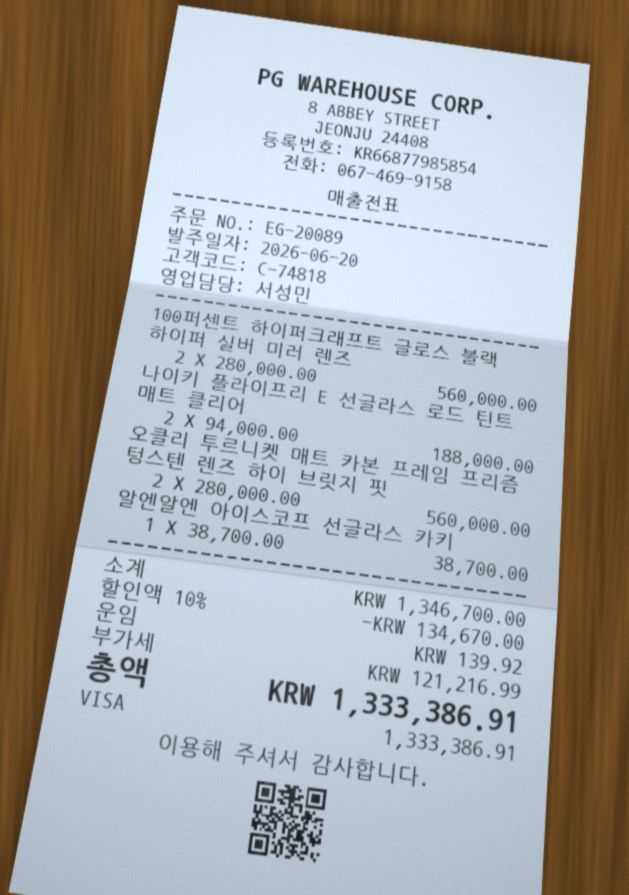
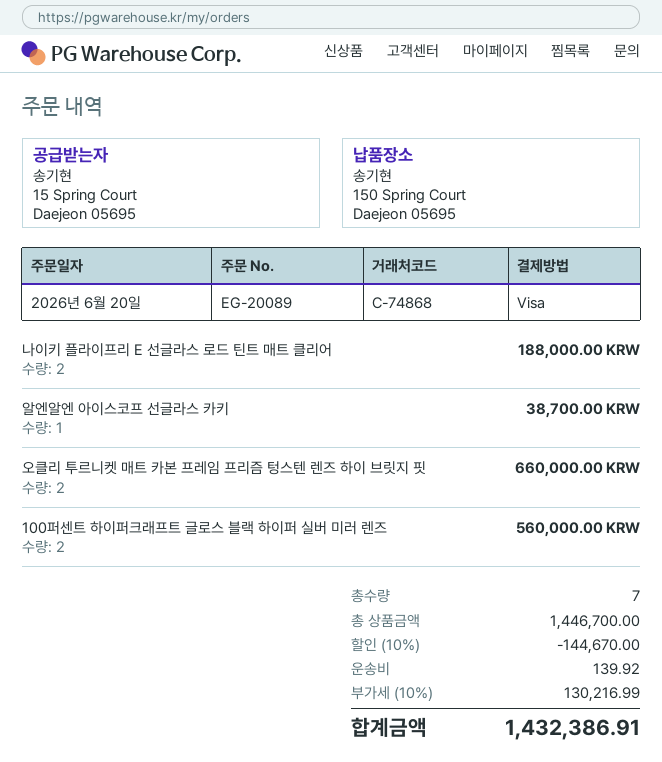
customer number: C-74818 -> C-74868
오클리 투르니켓 매트 카본 프레임 프리즘 텅스텐 렌즈 하이 브릿지 핏: 2 for 560000.00 -> 2 for 660000.00
subtotal: 1346700.00 -> 1446700.00
discount: 10% = 134670.00 -> 10% = 144670.00
tax: 121216.99 -> 130216.99
total: 1333386.91 -> 1432386.91

